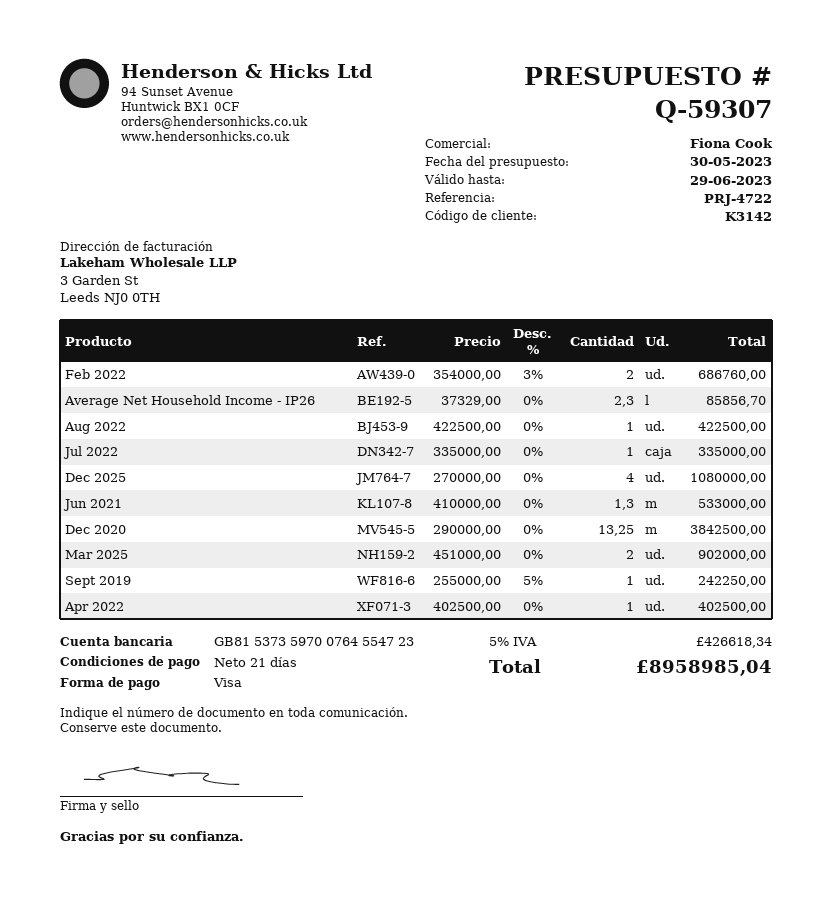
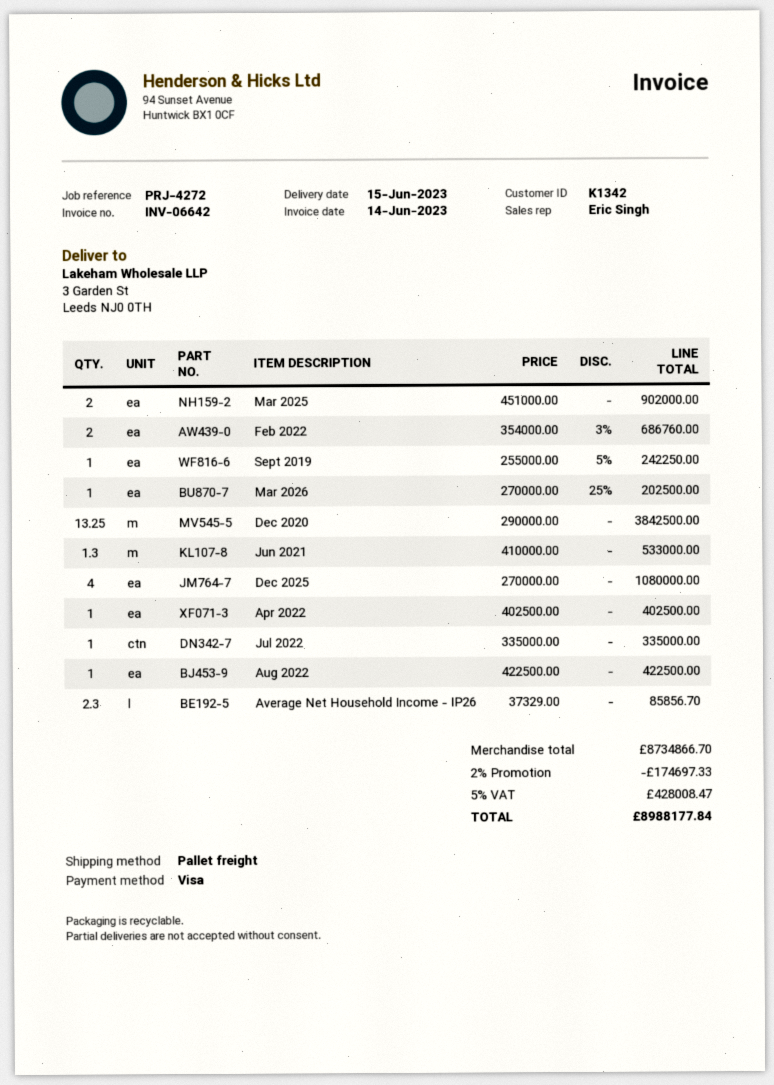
customer number: K3142 -> K1342
reference: PRJ-4722 -> PRJ-4272
sales rep: Fiona Cook -> Eric Singh
Mar 2026: none -> 1 x 270000.00 - 25% = 202500.00
discount: none -> 2% = 174697.33
tax: 5% = 426618.34 -> 5% = 428008.47
total: 8958985.04 -> 8988177.84

